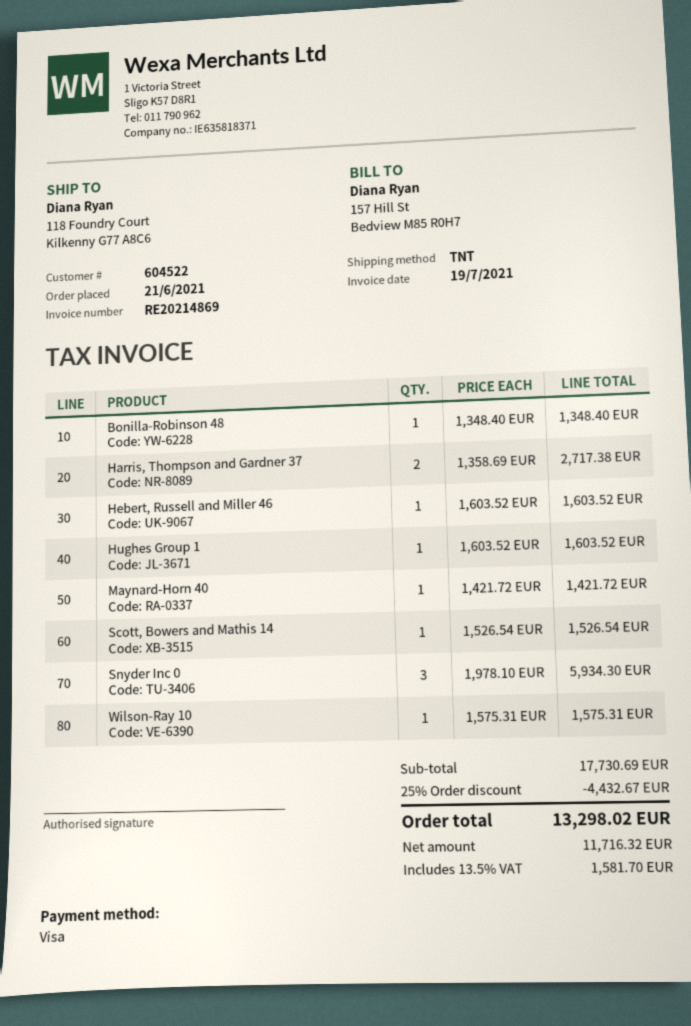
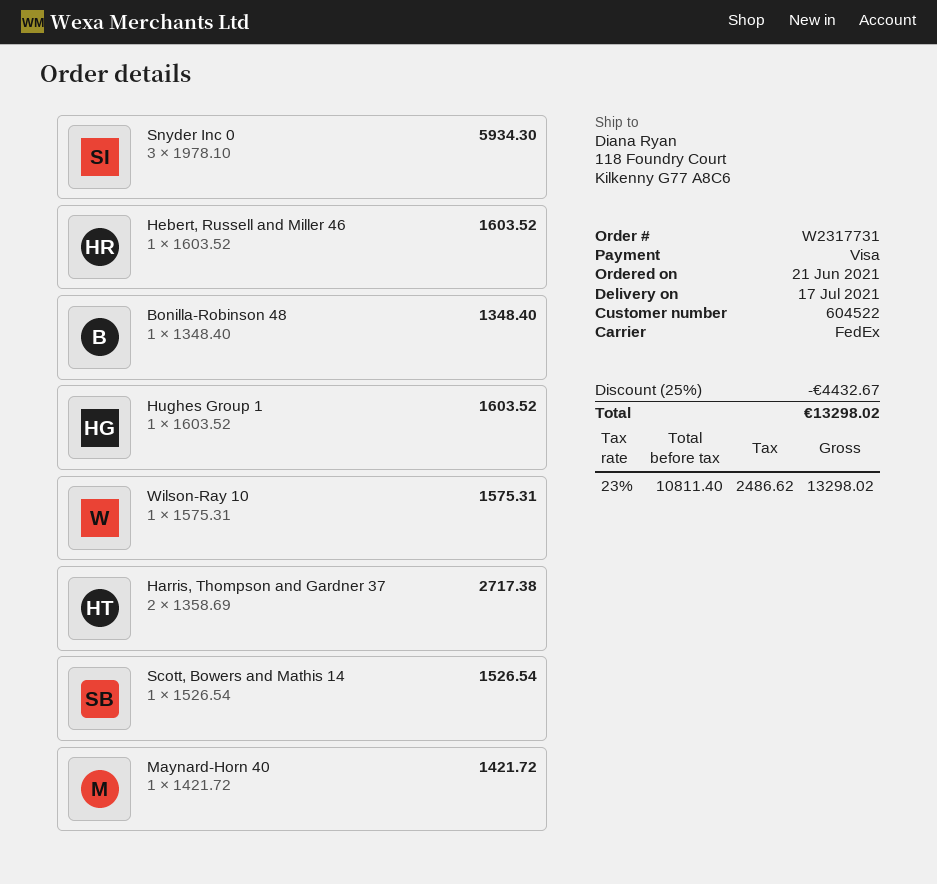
shipping method: TNT -> FedEx
net: 11716.32 -> 10811.40
tax: 13.5% = 1581.70 -> 23% = 2486.62

